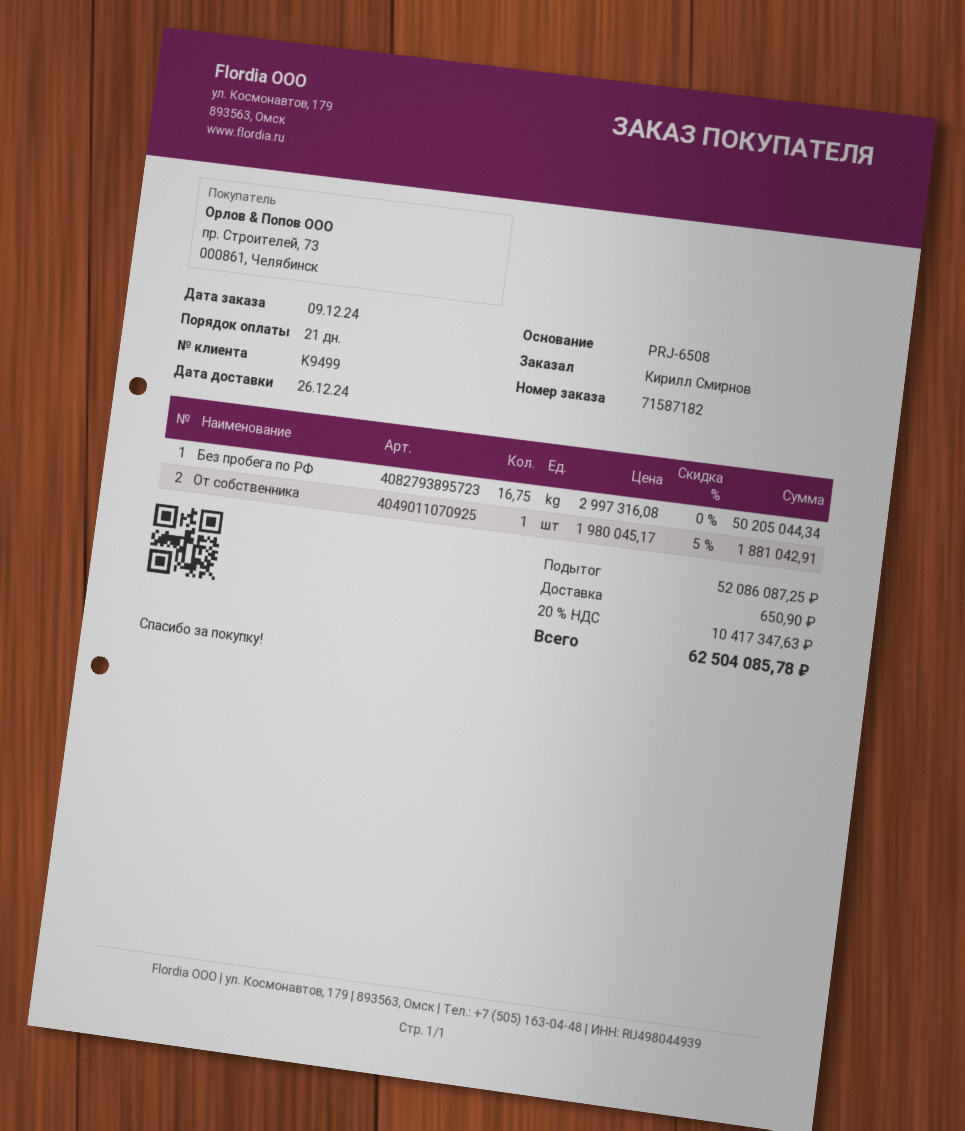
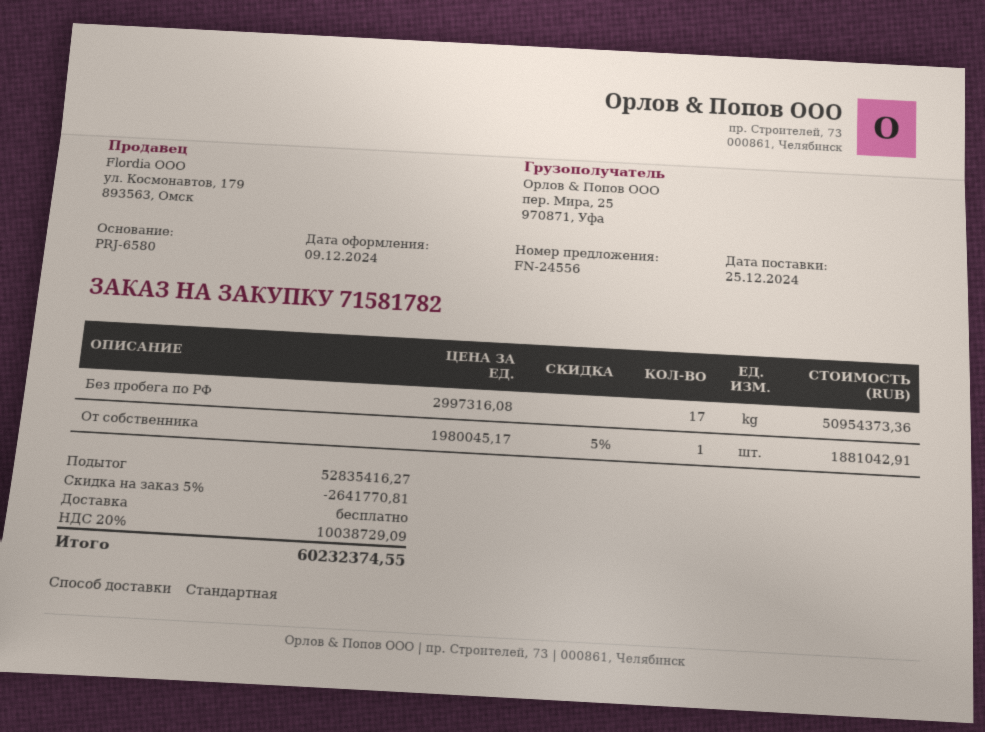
order number: 71587182 -> 71581782
delivery date: 2024-12-26 -> 2024-12-25
reference: PRJ-6508 -> PRJ-6580
Без пробега по РФ: 16.75 x 2997316.08 = 50205044.34 -> 17 x 2997316.08 = 50954373.36
subtotal: 52086087.25 -> 52835416.27
discount: none -> 5% = 2641770.81
shipping: 650.90 -> 0.00
tax: 20% = 10417347.63 -> 20% = 10038729.09
total: 62504085.78 -> 60232374.55

